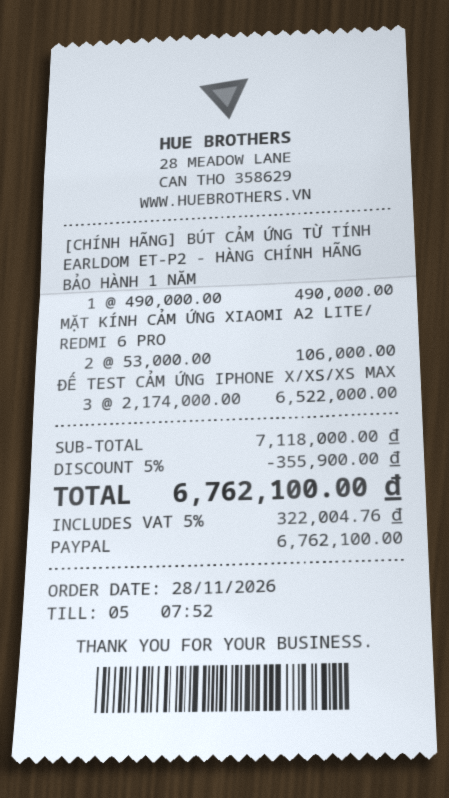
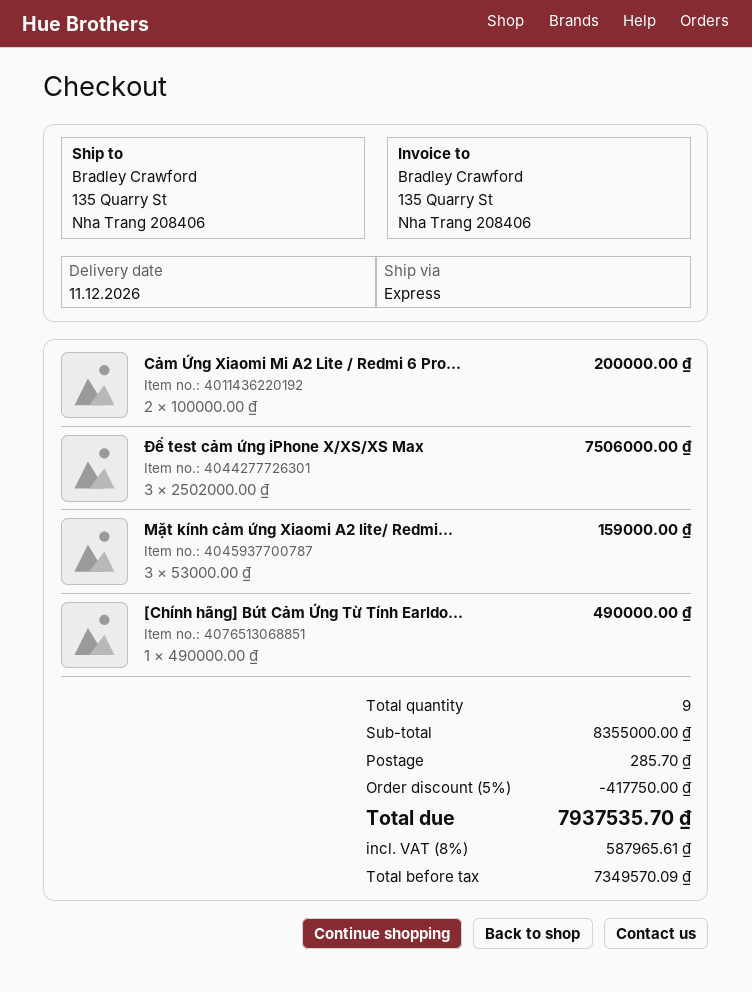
MẶT KÍNH CẢM ỨNG XIAOMI A2 LITE/ REDMI 6 PRO: 2 x 53000.00 = 106000.00 -> 3 x 53000.00 = 159000.00
ĐẾ TEST CẢM ỨNG IPHONE X/XS/XS MAX: 3 x 2174000.00 = 6522000.00 -> 3 x 2502000.00 = 7506000.00
Cảm Ứng Xiaomi Mi A2 Lite / Redmi 6 Pro...: none -> 2 x 100000.00 = 200000.00
subtotal: 7118000.00 -> 8355000.00
discount: 5% = 355900.00 -> 5% = 417750.00
shipping: none -> 285.70
tax: 5% = 322004.76 -> 8% = 587965.61
total: 6762100.00 -> 7937535.70

